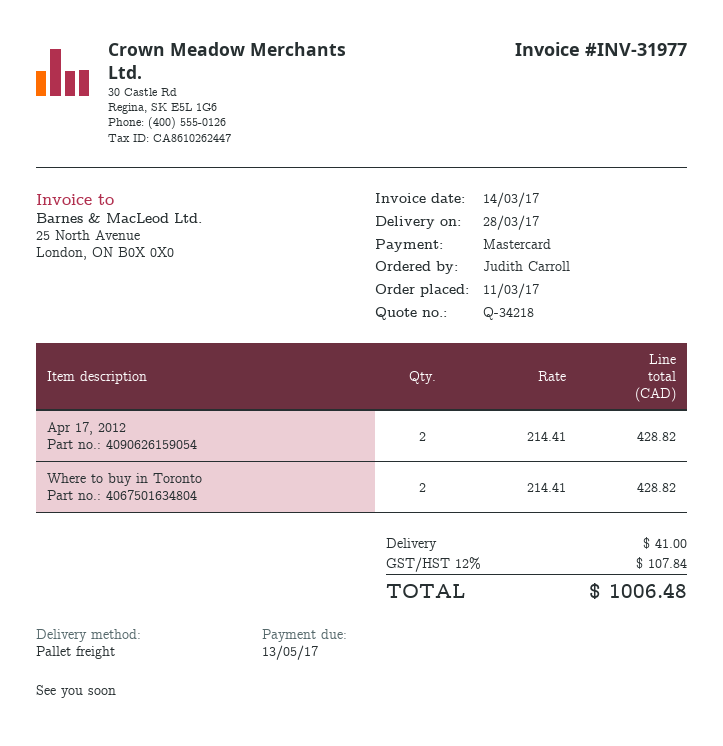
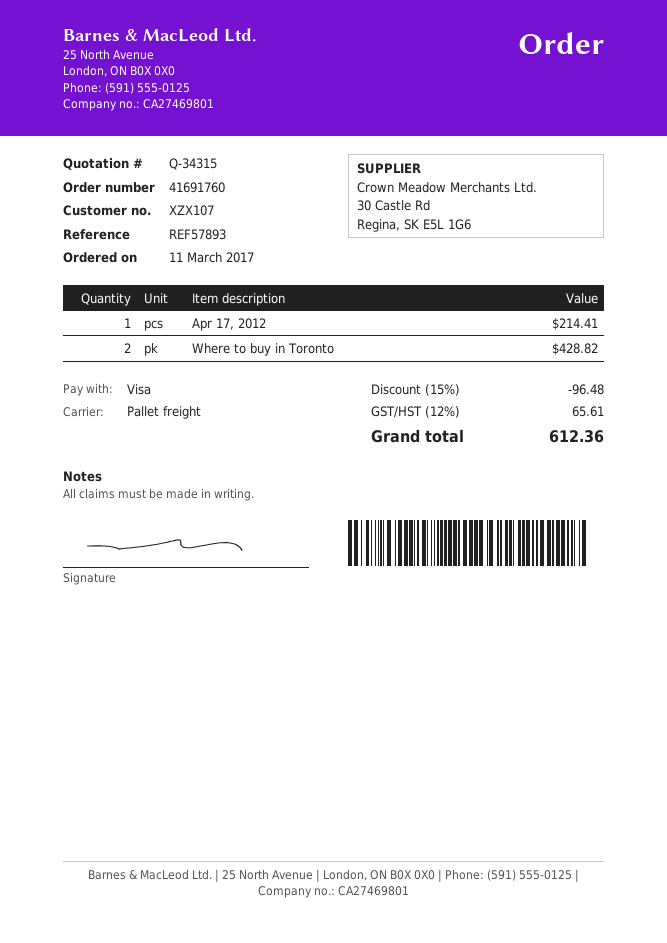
quote number: Q-34218 -> Q-34315
payment method: Mastercard -> Visa
Apr 17, 2012: 2 for 428.82 -> 1 for 214.41
discount: none -> 15% = 96.48
shipping: 41.00 -> none
tax: 12% = 107.84 -> 12% = 65.61
total: 1006.48 -> 612.36

